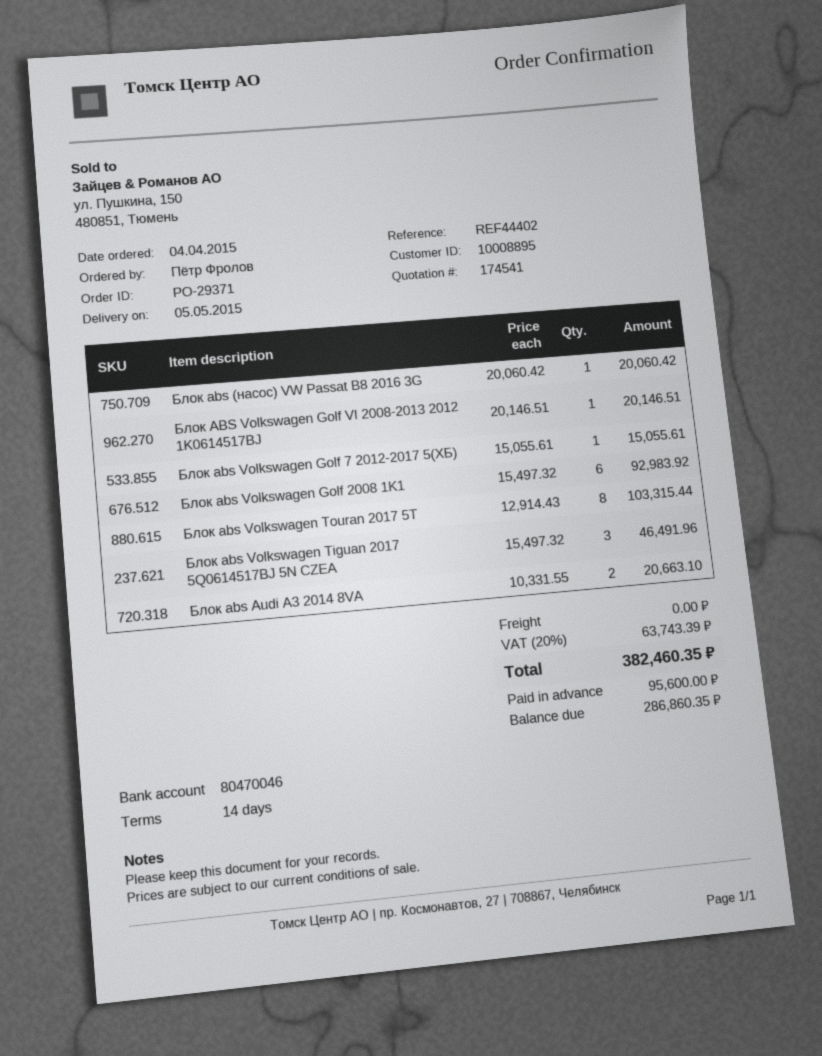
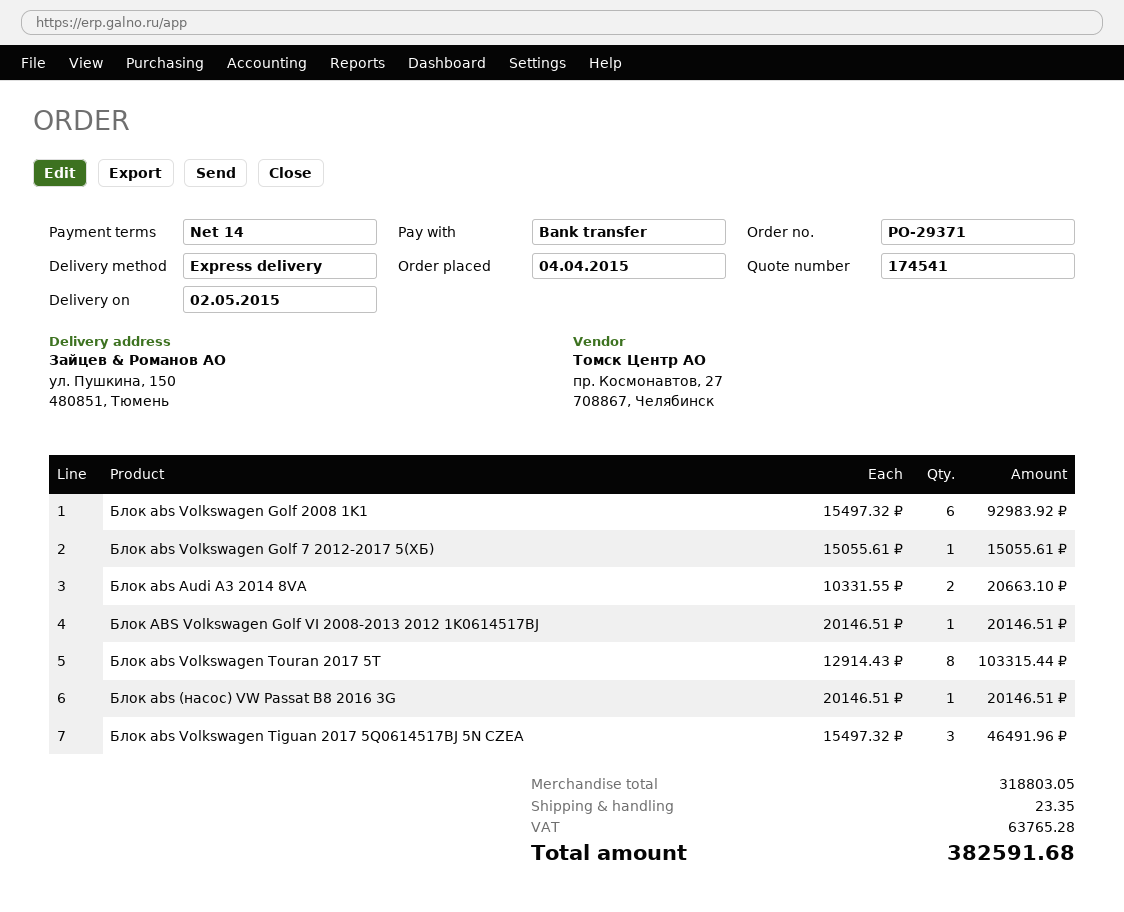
delivery date: 2015-05-05 -> 2015-05-02
Блок abs (насос) VW Passat B8 2016 3G: 1 x 20060.42 = 20060.42 -> 1 x 20146.51 = 20146.51
shipping: 0.00 -> 23.35
tax: 63743.39 -> 63765.28
total: 382460.35 -> 382591.68

